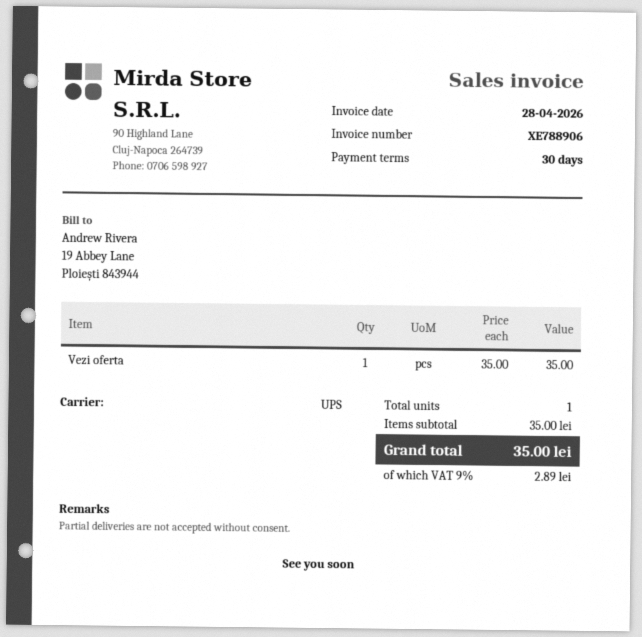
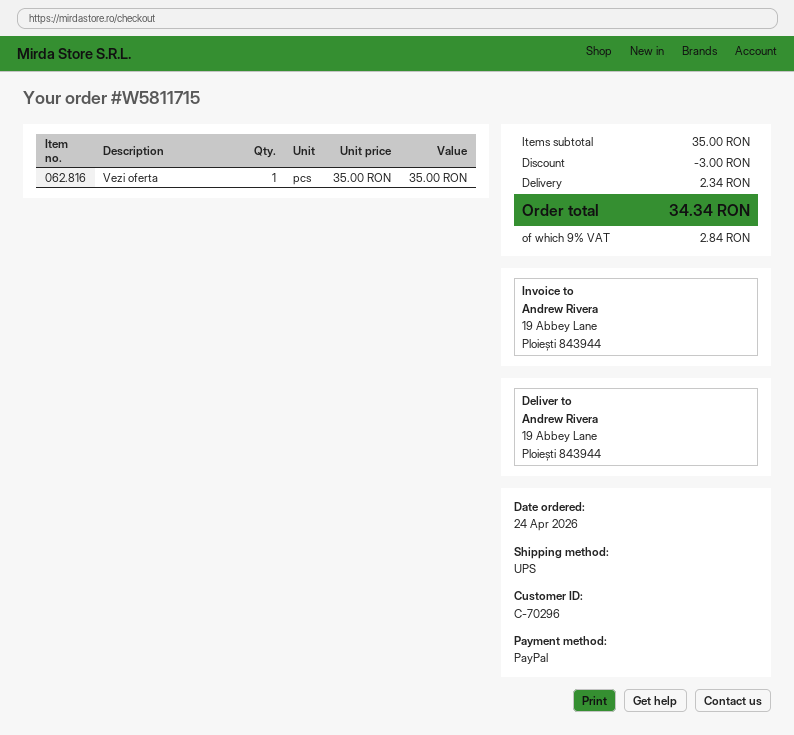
discount: none -> 3.00
shipping: none -> 2.34
tax: 9% = 2.89 -> 9% = 2.84
total: 35.00 -> 34.34

